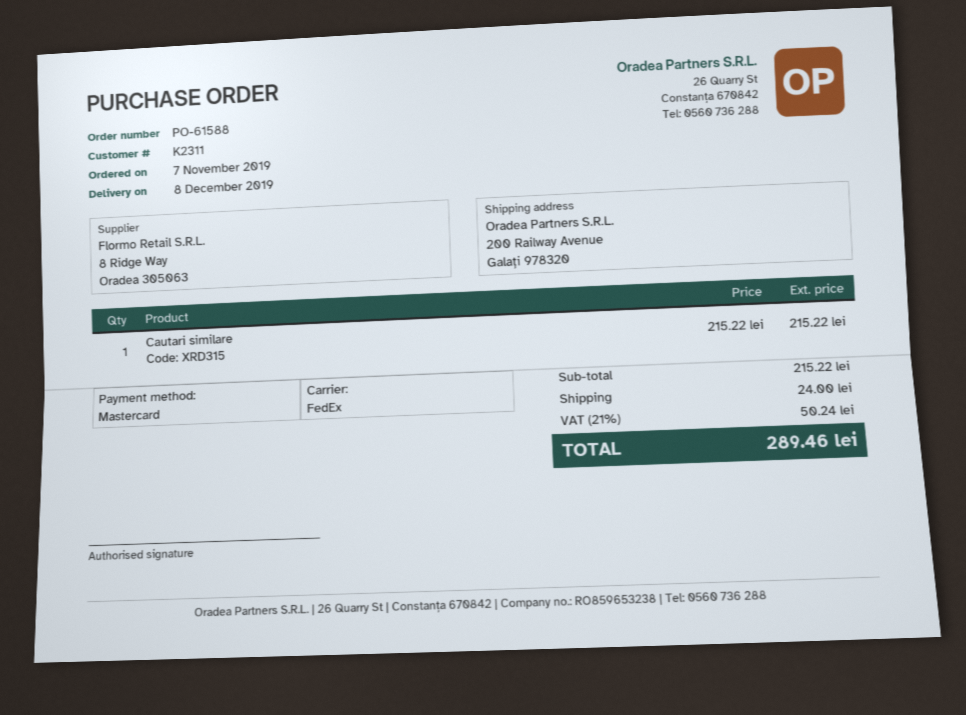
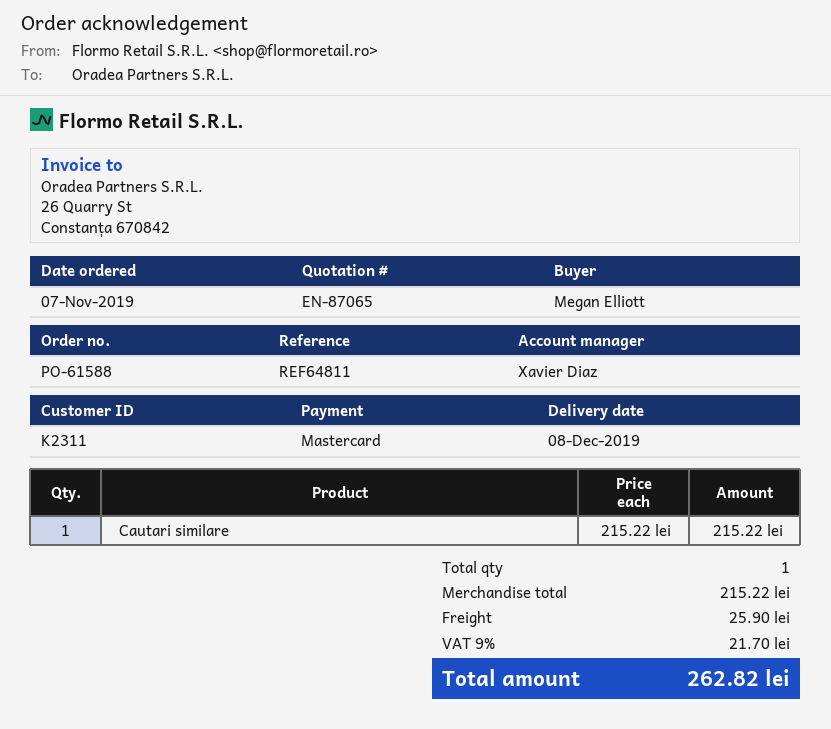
shipping: 24.00 -> 25.90
tax: 21% = 50.24 -> 9% = 21.70
total: 289.46 -> 262.82

